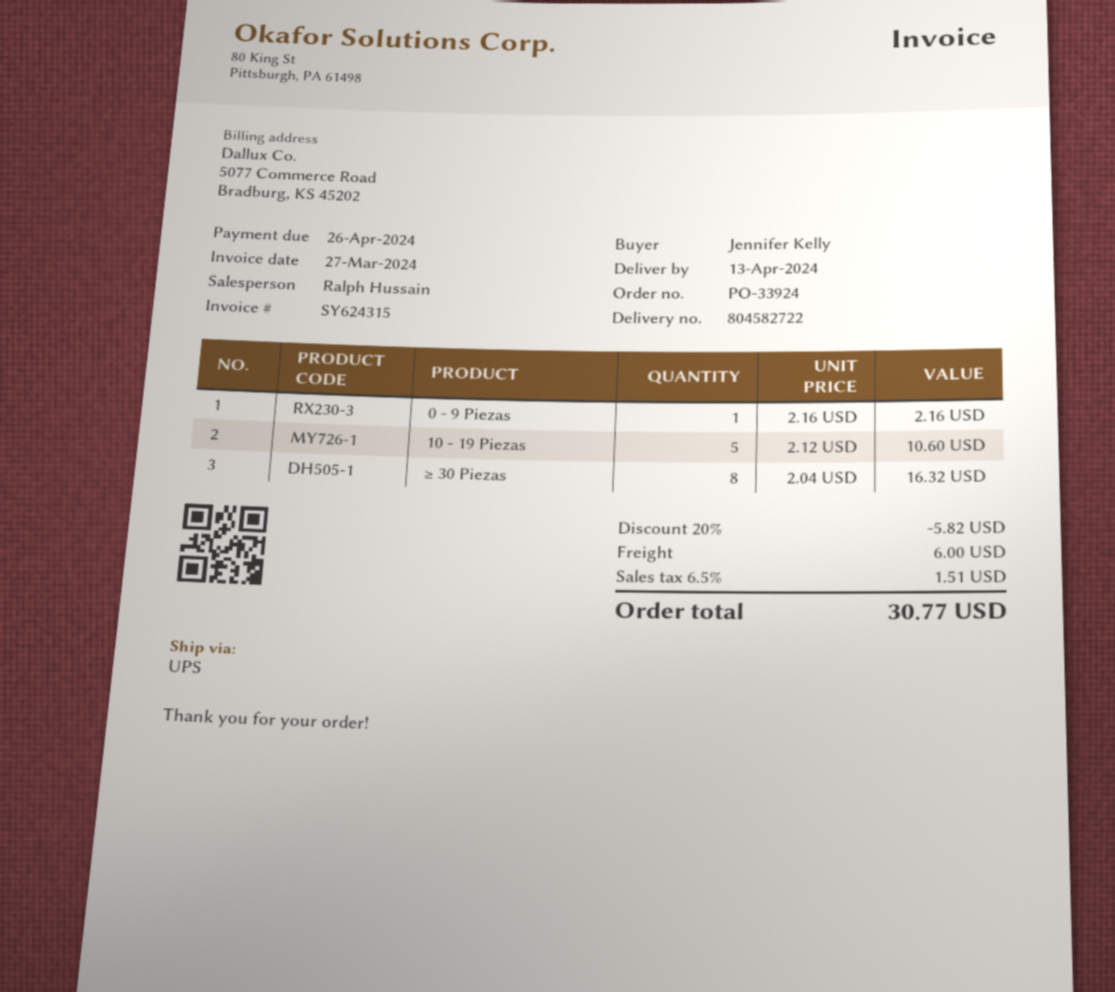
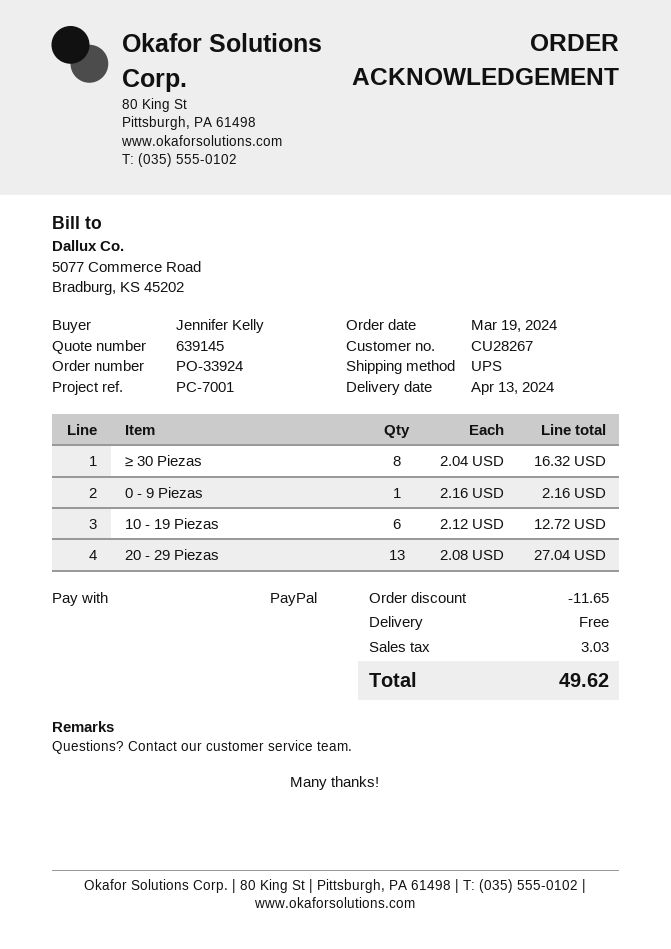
10 - 19 Piezas: 5 x 2.12 = 10.60 -> 6 x 2.12 = 12.72
20 - 29 Piezas: none -> 13 x 2.08 = 27.04
discount: 5.82 -> 11.65
shipping: 6.00 -> 0.00
tax: 1.51 -> 3.03
total: 30.77 -> 49.62

